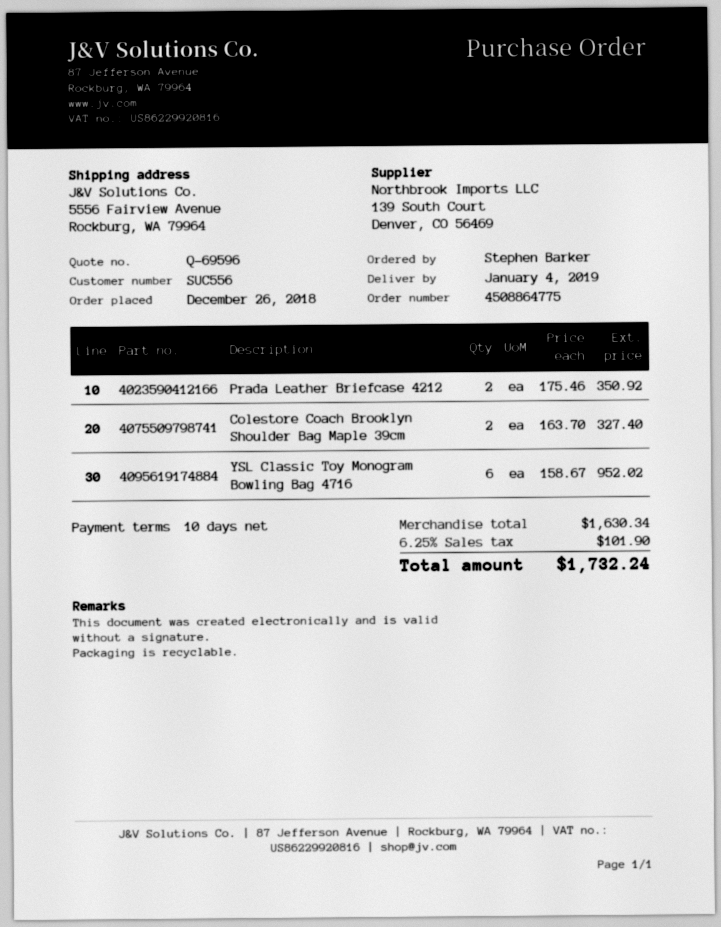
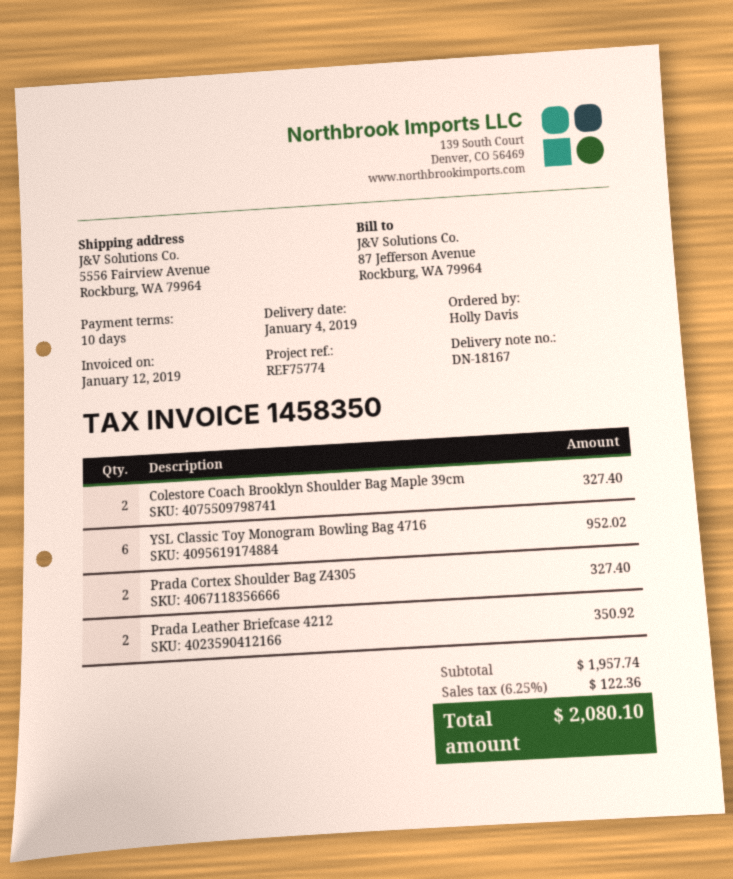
ordered by: Stephen Barker -> Holly Davis
Prada Cortex Shoulder Bag Z4305: none -> 2 for 327.40
subtotal: 1630.34 -> 1957.74
tax: 6.25% = 101.90 -> 6.25% = 122.36
total: 1732.24 -> 2080.10

